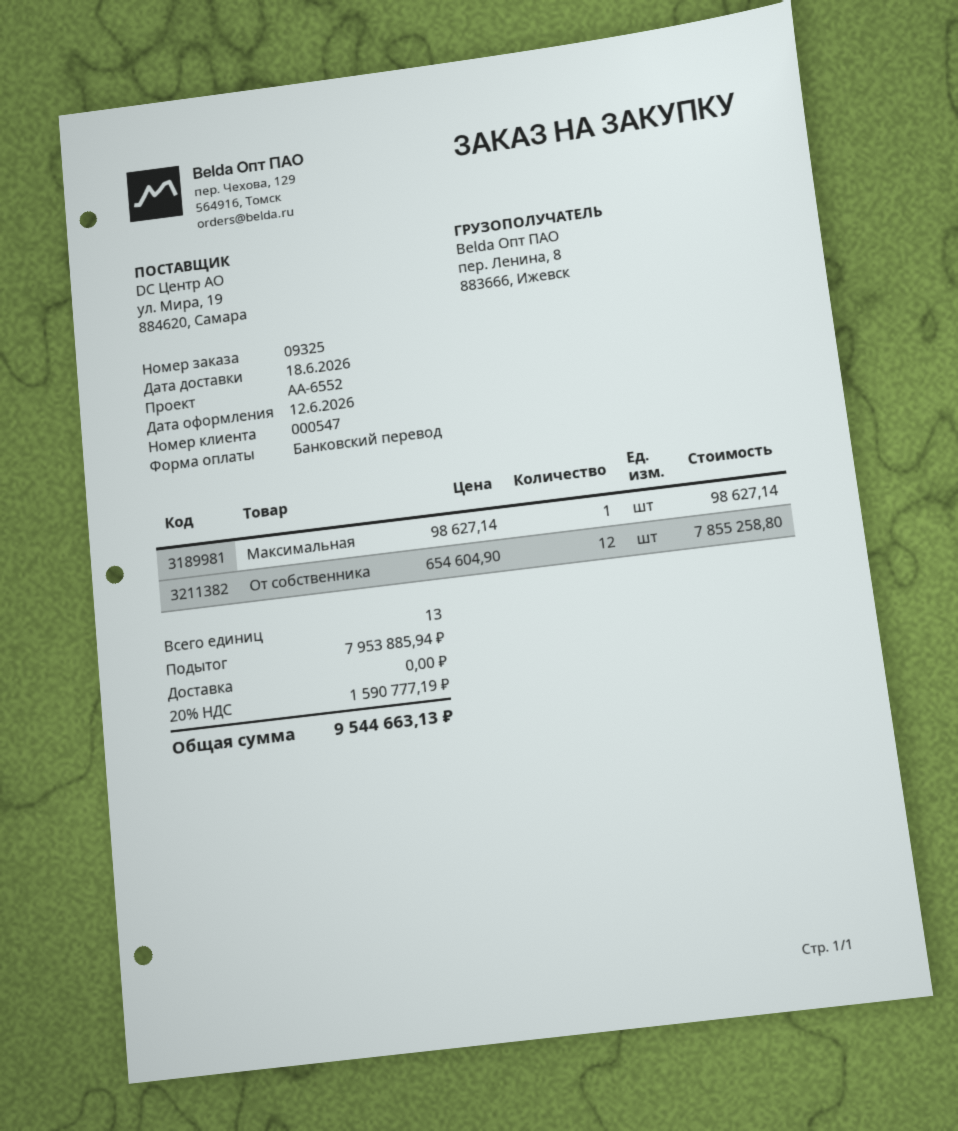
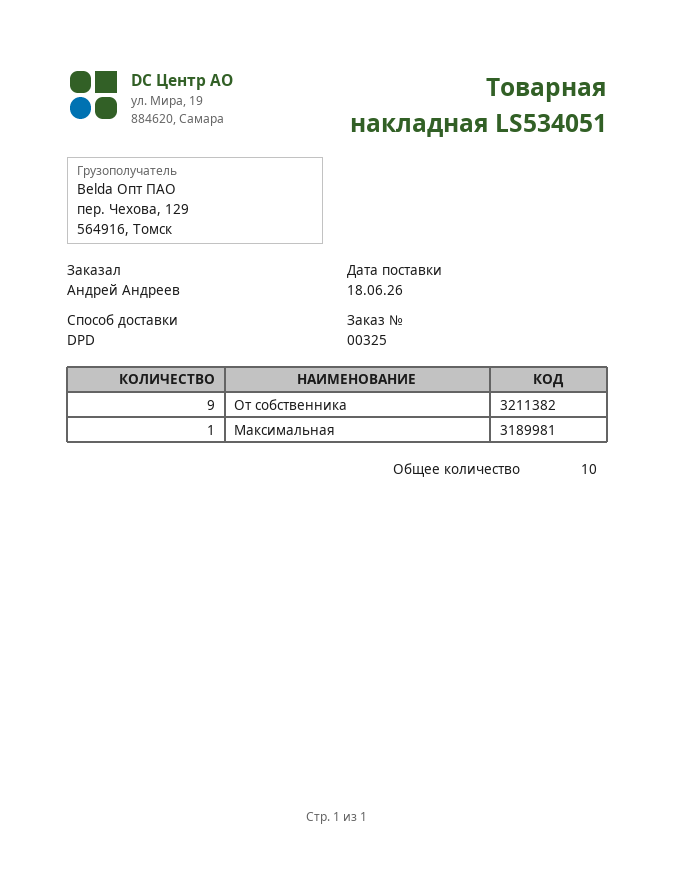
order number: 09325 -> 00325
ship to: пер. Ленина, 8, 883666, Ижевск -> пер. Чехова, 129, 564916, Томск
От собственника: 12 -> 9
total quantity: 13 -> 10

